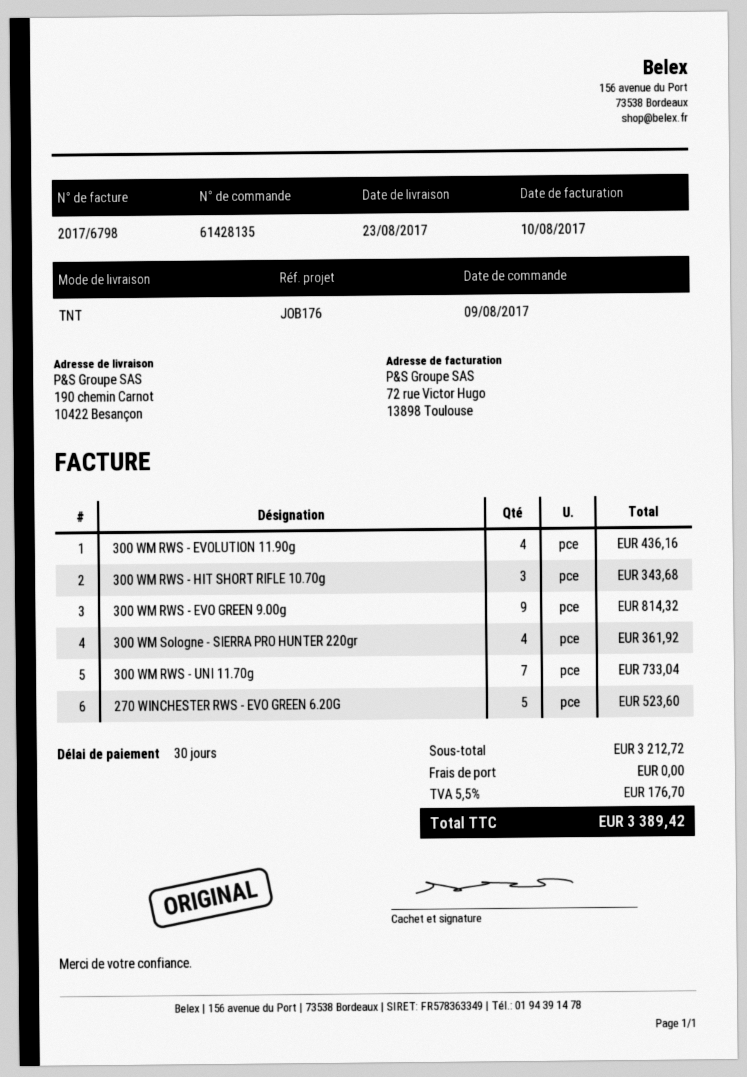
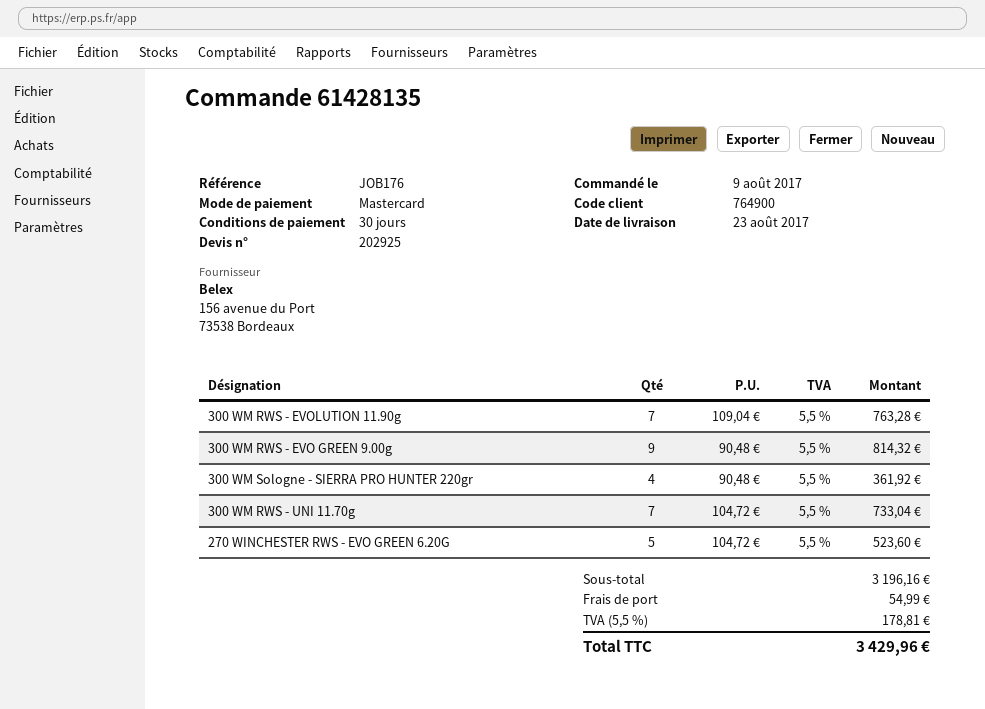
300 WM RWS - EVOLUTION 11.90g: 4 for 436.16 -> 7 for 763.28
300 WM RWS - HIT SHORT RIFLE 10.70g: 3 for 343.68 -> none
subtotal: 3212.72 -> 3196.16
shipping: 0.00 -> 54.99
tax: 5.5% = 176.70 -> 5.5% = 178.81
total: 3389.42 -> 3429.96

